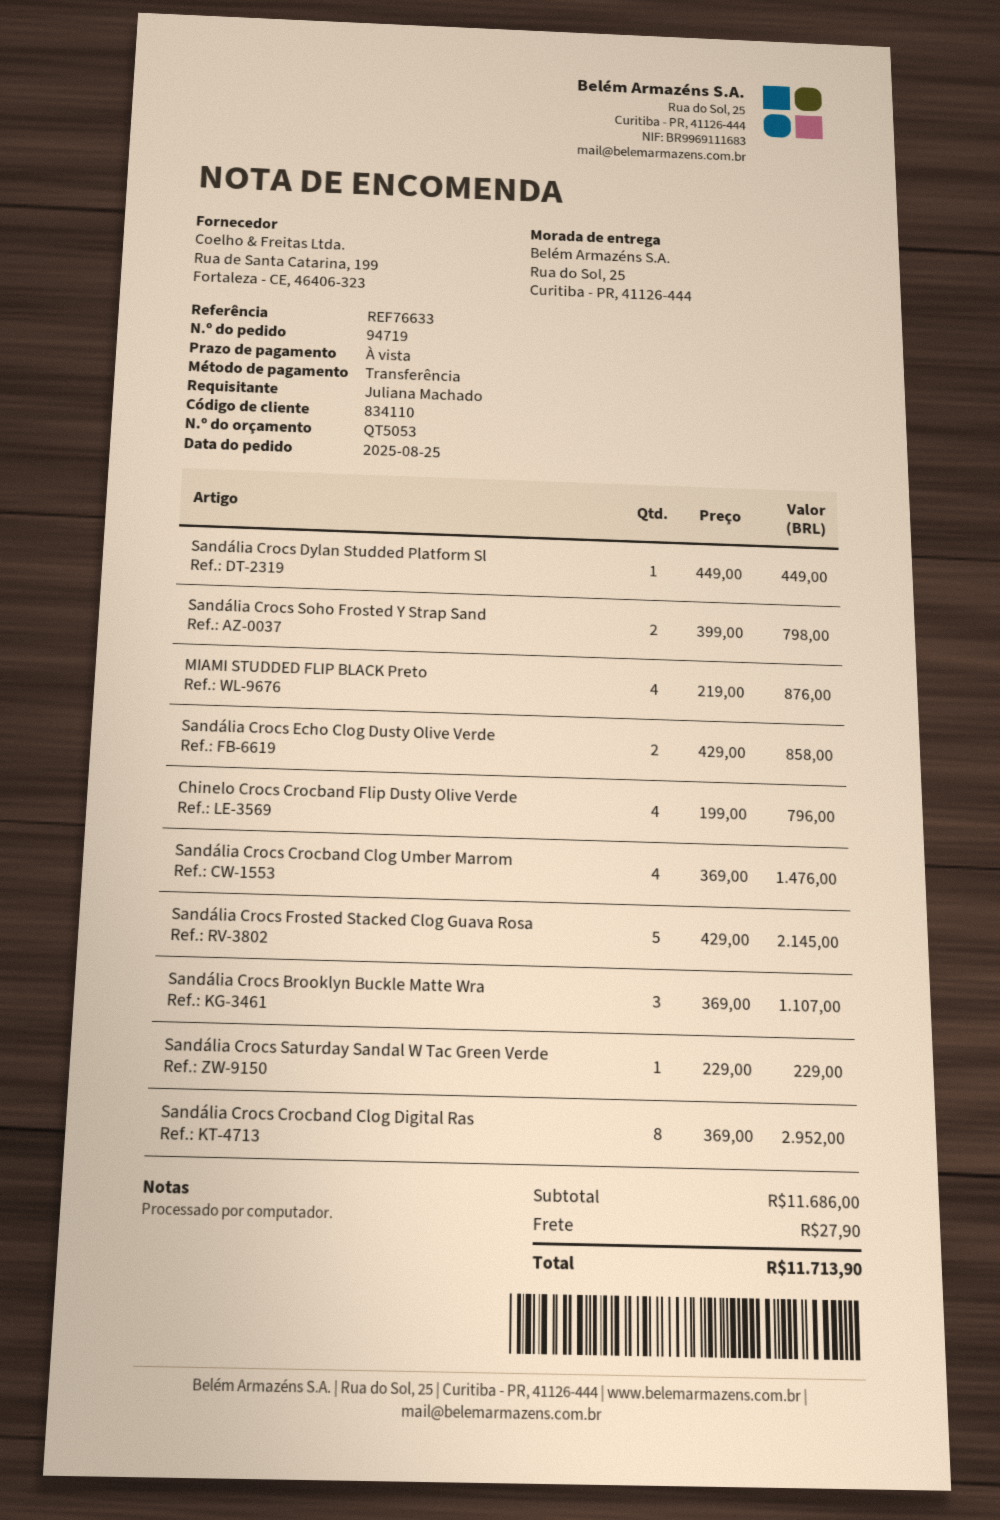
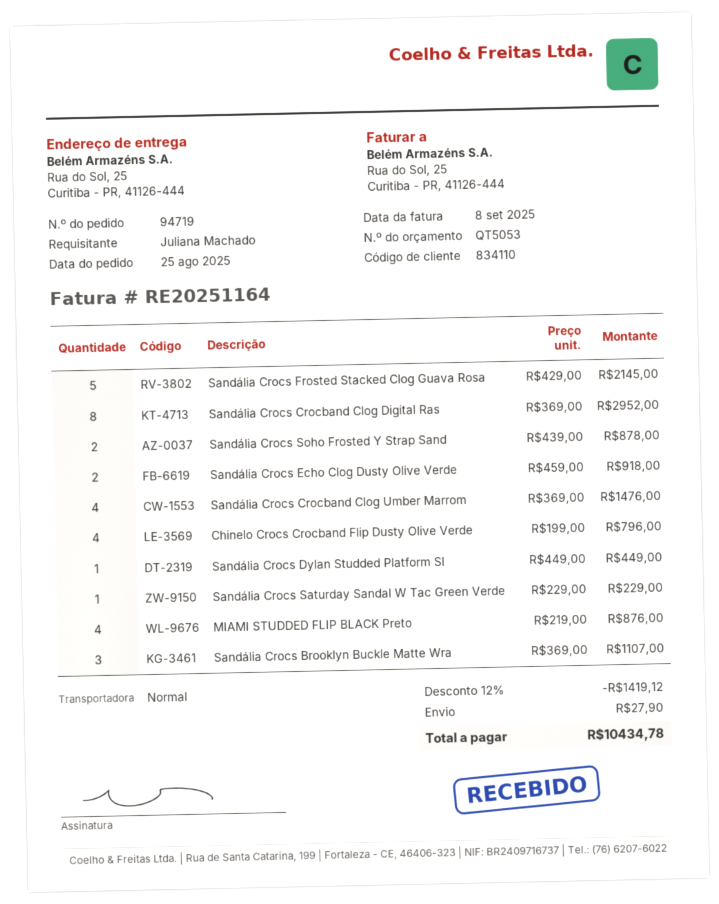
Sandália Crocs Soho Frosted Y Strap Sand: 2 x 399.00 = 798.00 -> 2 x 439.00 = 878.00
Sandália Crocs Echo Clog Dusty Olive Verde: 2 x 429.00 = 858.00 -> 2 x 459.00 = 918.00
discount: none -> 12% = 1419.12
total: 11713.90 -> 10434.78

